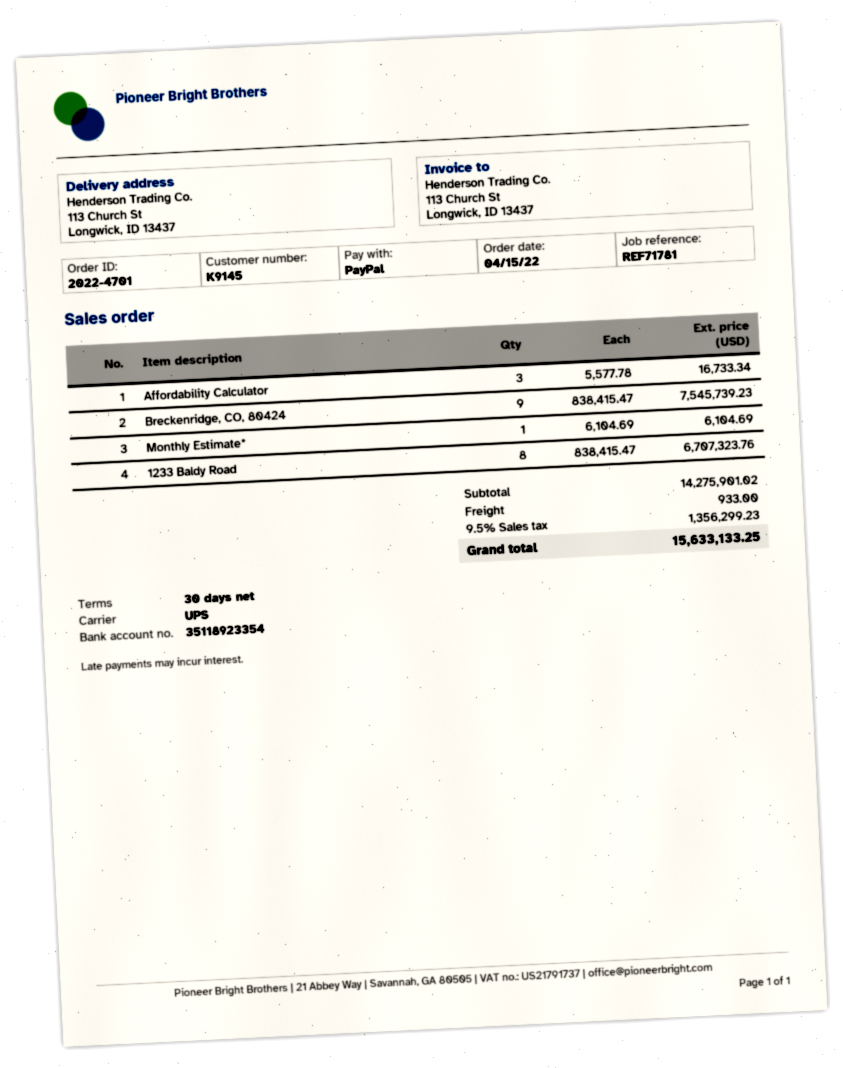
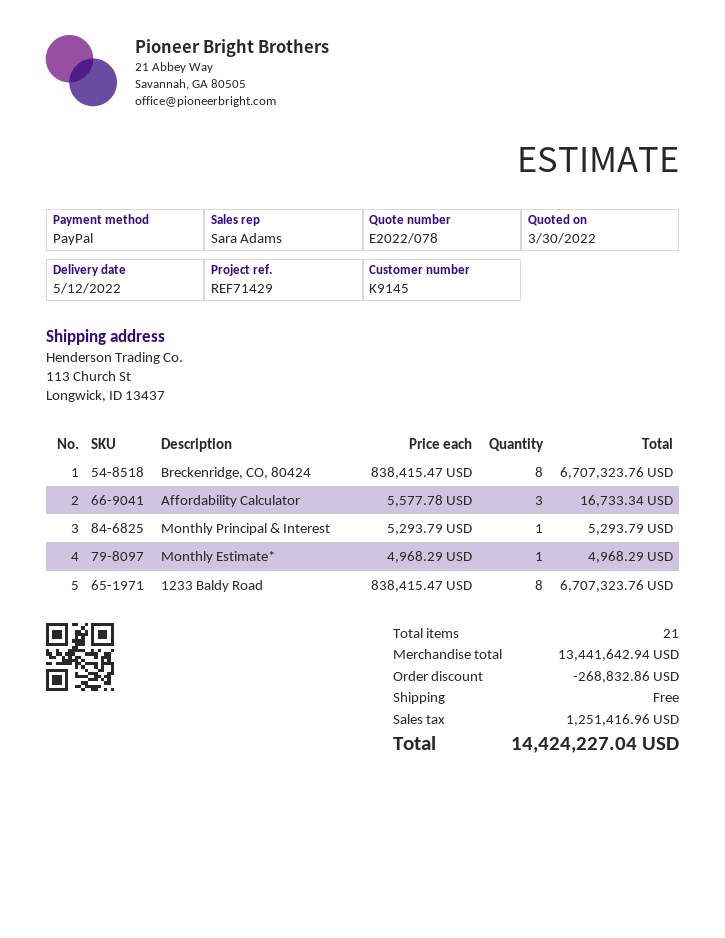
reference: REF71781 -> REF71429
Breckenridge, CO, 80424: 9 x 838415.47 = 7545739.23 -> 8 x 838415.47 = 6707323.76
Monthly Estimate*: 1 x 6104.69 = 6104.69 -> 1 x 4968.29 = 4968.29
Monthly Principal & Interest: none -> 1 x 5293.79 = 5293.79
subtotal: 14275901.02 -> 13441642.94
discount: none -> 268832.86
shipping: 933.00 -> 0.00
tax: 1356299.23 -> 1251416.96
total: 15633133.25 -> 14424227.04

